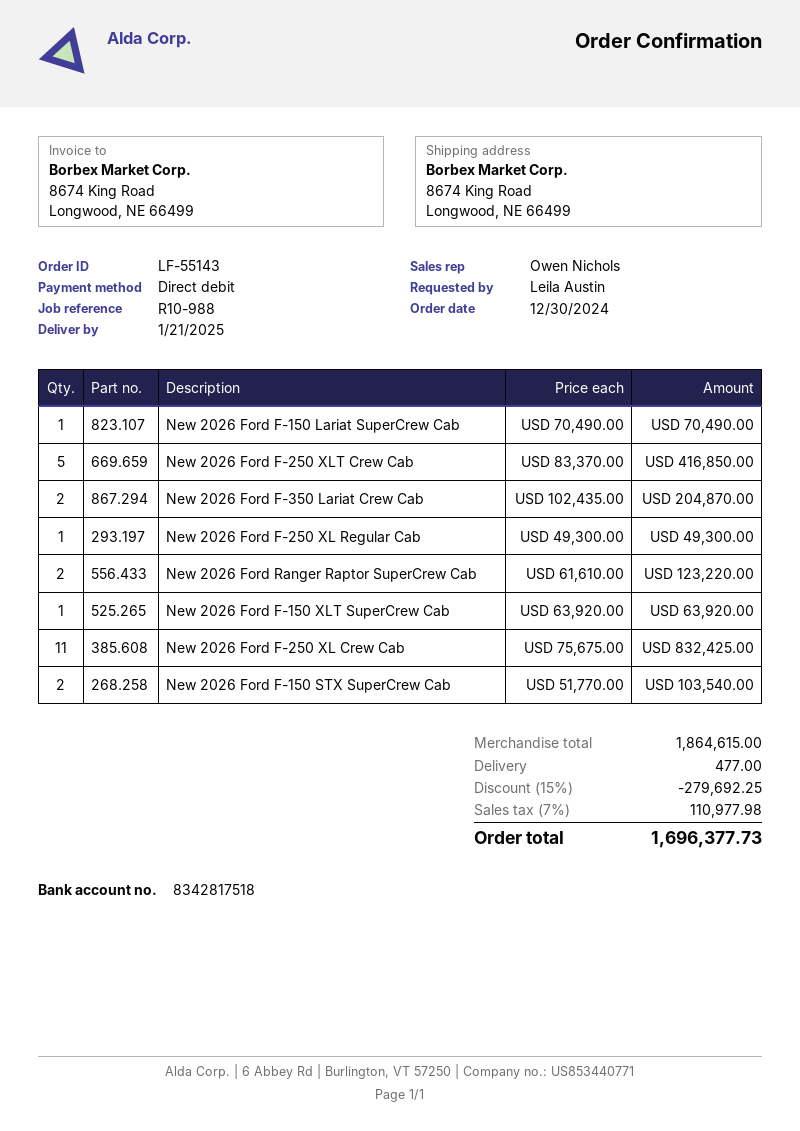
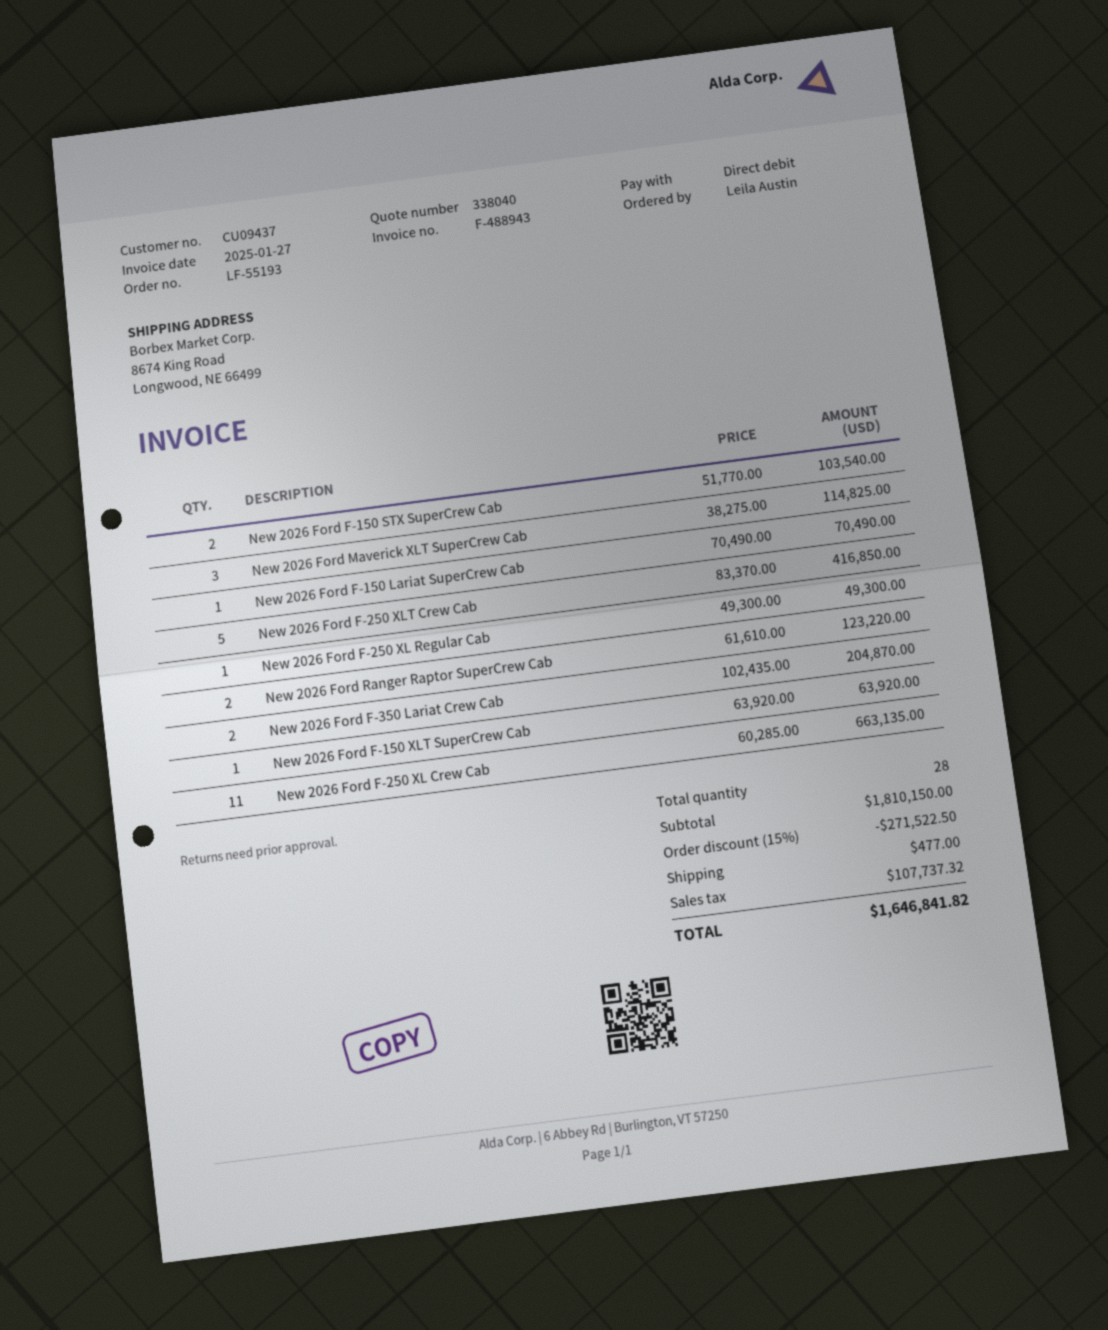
order number: LF-55143 -> LF-55193
New 2026 Ford F-250 XL Crew Cab: 11 x 75675.00 = 832425.00 -> 11 x 60285.00 = 663135.00
New 2026 Ford Maverick XLT SuperCrew Cab: none -> 3 x 38275.00 = 114825.00
subtotal: 1864615.00 -> 1810150.00
discount: 15% = 279692.25 -> 15% = 271522.50
tax: 110977.98 -> 107737.32
total: 1696377.73 -> 1646841.82

